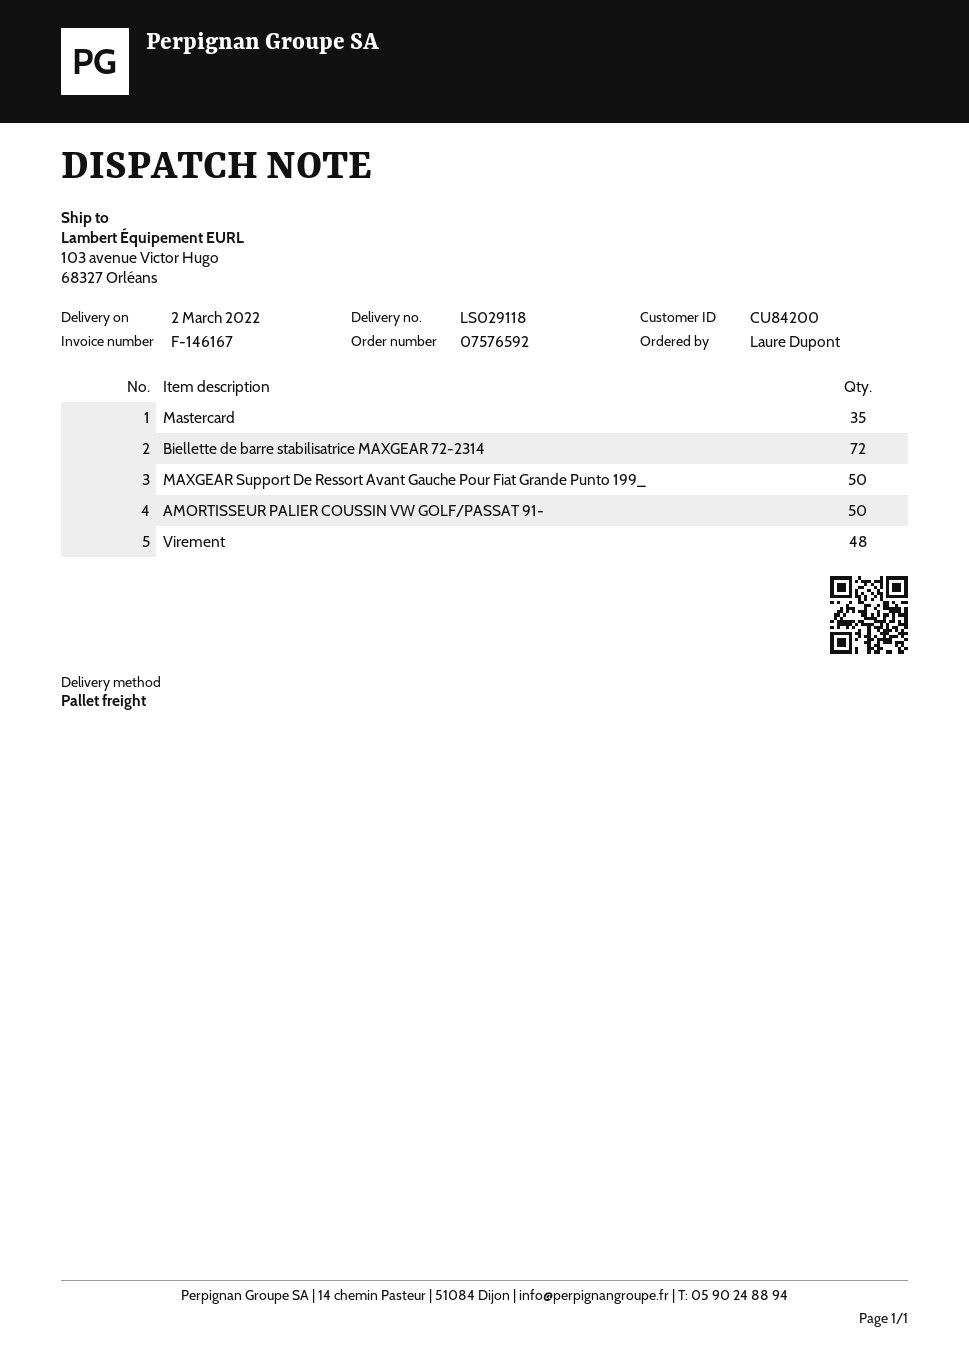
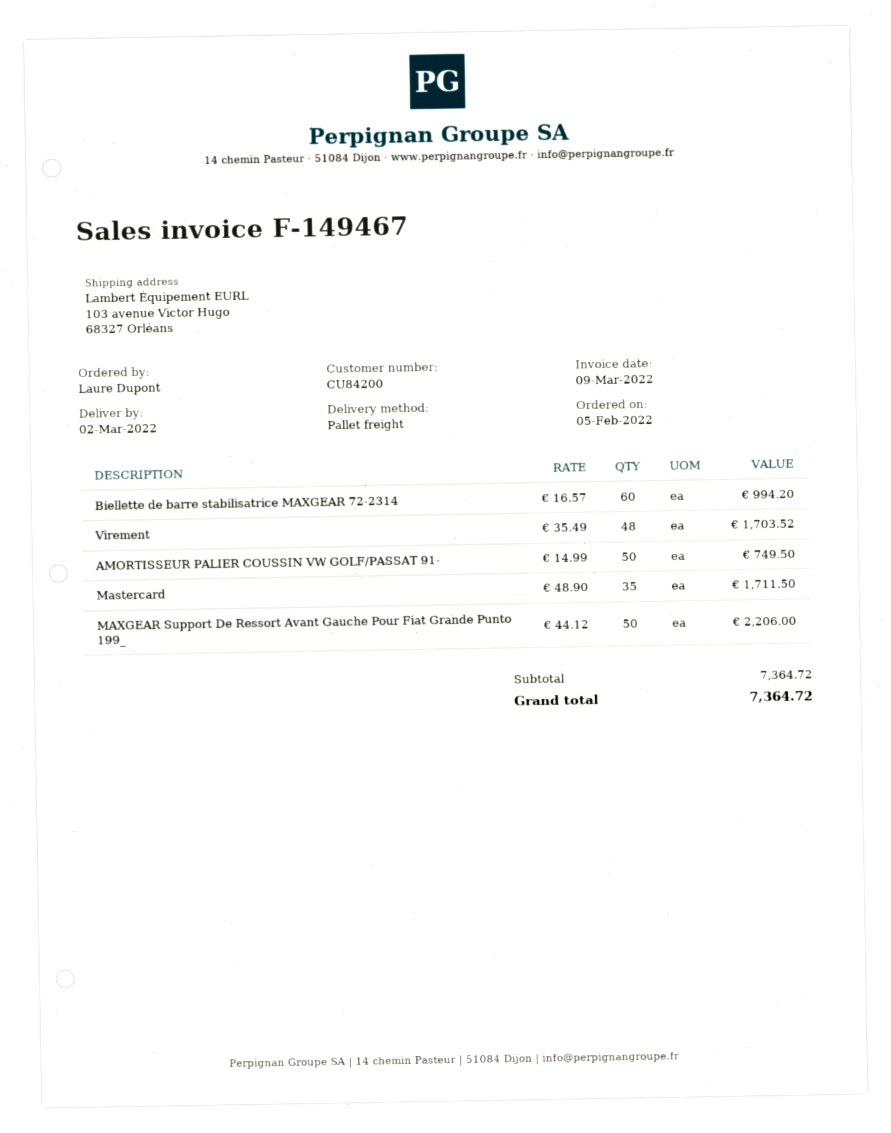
invoice number: F-146167 -> F-149467
Biellette de barre stabilisatrice MAXGEAR 72-2314: 72 -> 60

